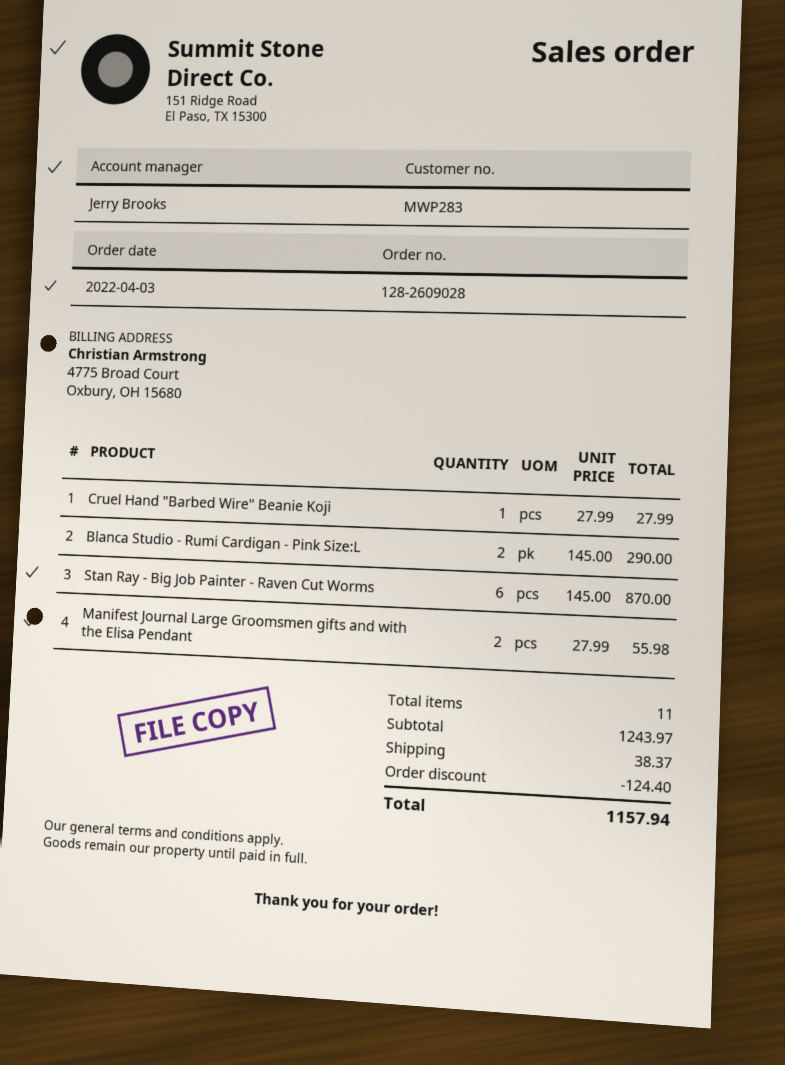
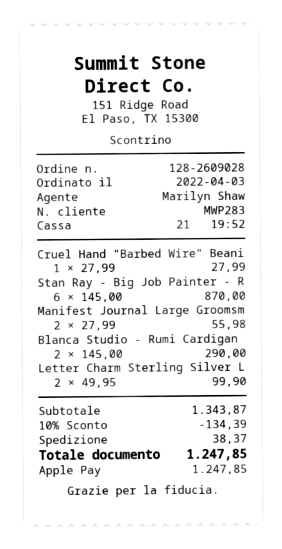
sales rep: Jerry Brooks -> Marilyn Shaw
Letter Charm Sterling Silver L: none -> 2 x 49.95 = 99.90
subtotal: 1243.97 -> 1343.87
discount: 124.40 -> 134.39
total: 1157.94 -> 1247.85

